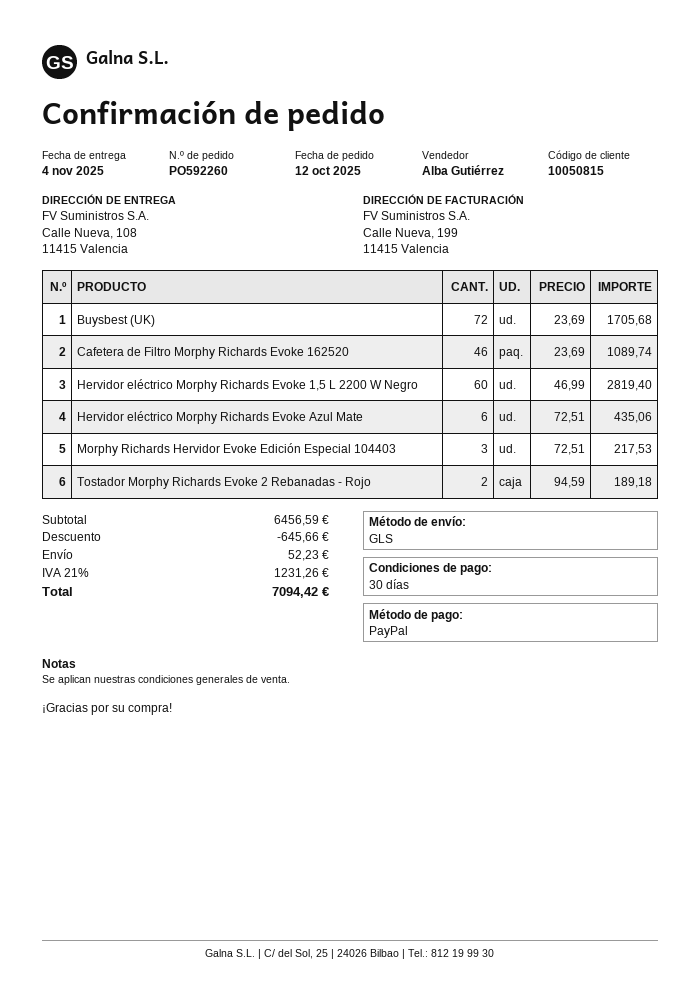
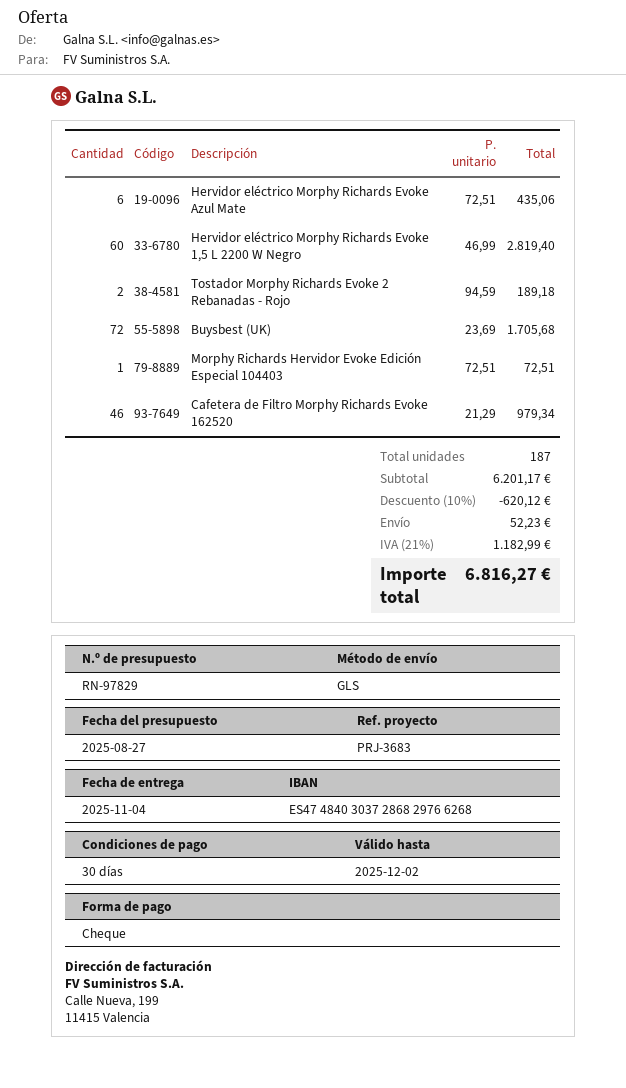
payment method: PayPal -> cheque
Cafetera de Filtro Morphy Richards Evoke 162520: 46 x 23.69 = 1089.74 -> 46 x 21.29 = 979.34
Morphy Richards Hervidor Evoke Edición Especial 104403: 3 x 72.51 = 217.53 -> 1 x 72.51 = 72.51
subtotal: 6456.59 -> 6201.17
discount: 645.66 -> 620.12
tax: 21% = 1231.26 -> 21% = 1182.99
total: 7094.42 -> 6816.27

